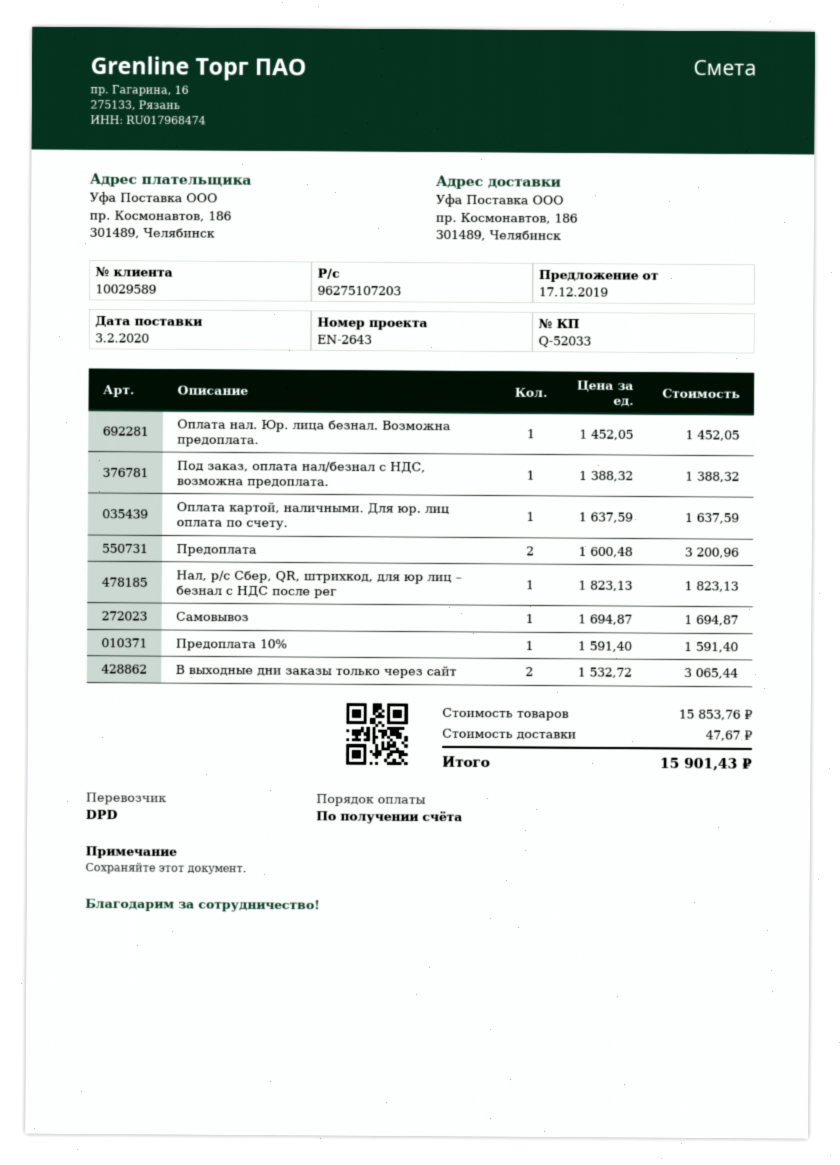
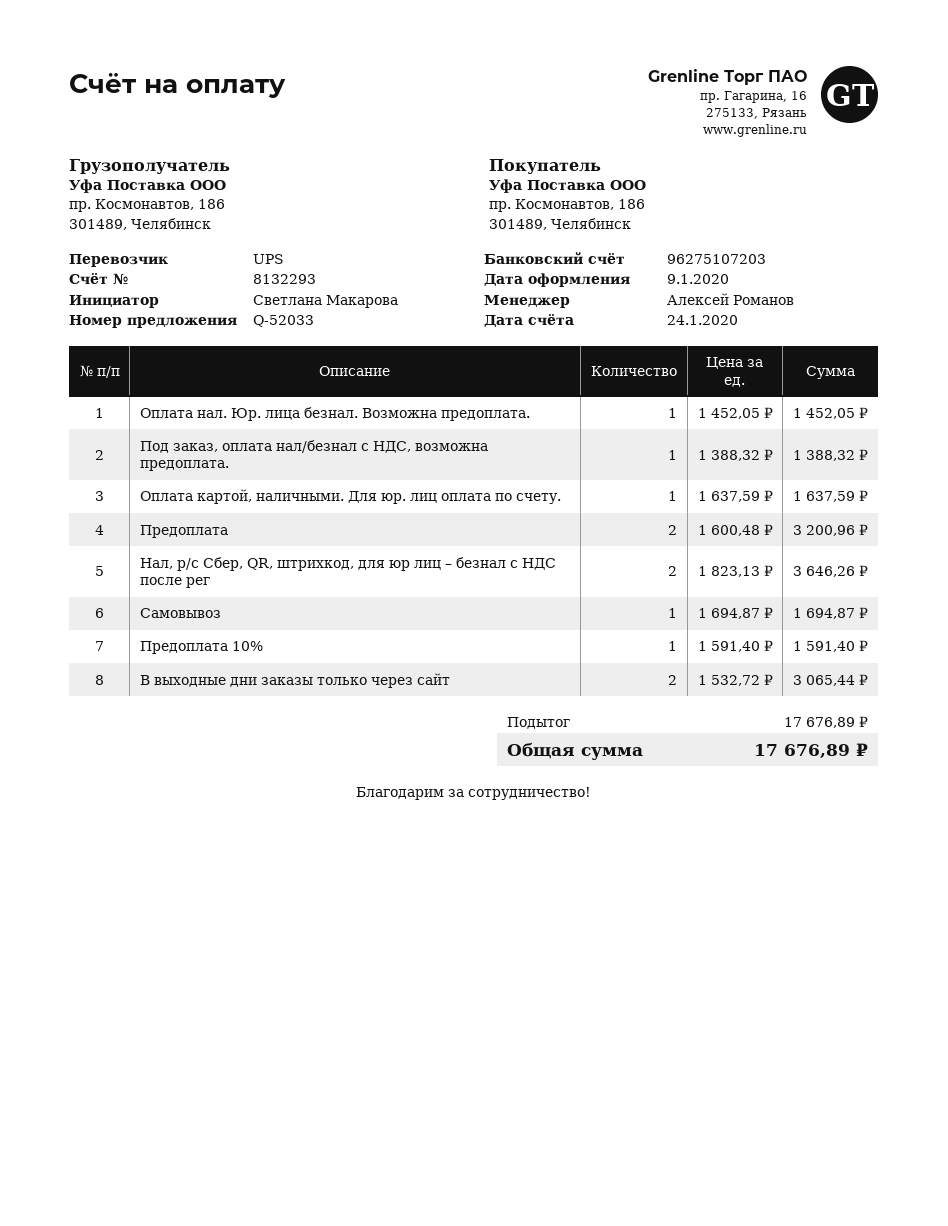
shipping method: DPD -> UPS
Нал, р/с Сбер, QR, штрихкод, для юр лиц – безнал с НДС после рег: 1 x 1823.13 = 1823.13 -> 2 x 1823.13 = 3646.26
subtotal: 15853.76 -> 17676.89
shipping: 47.67 -> none
total: 15901.43 -> 17676.89

